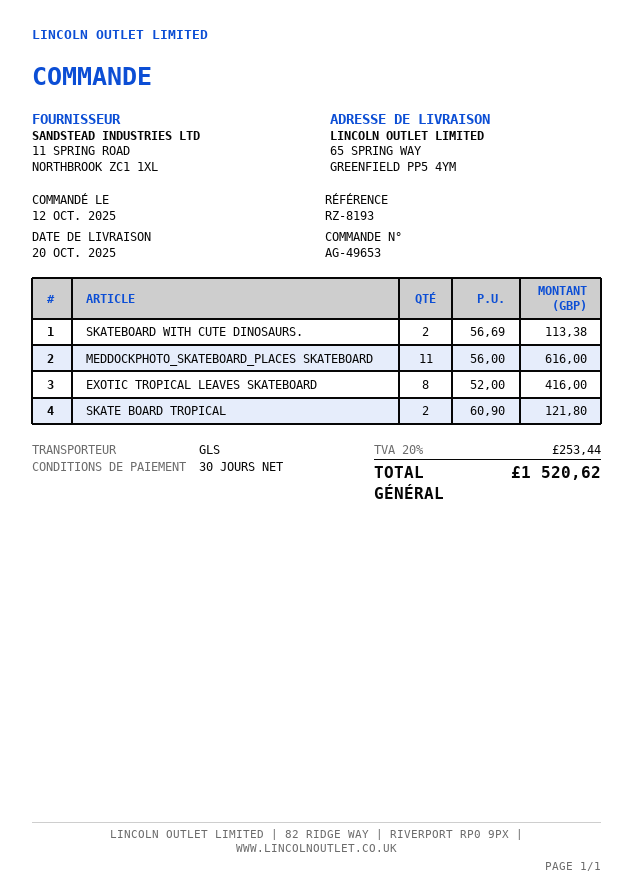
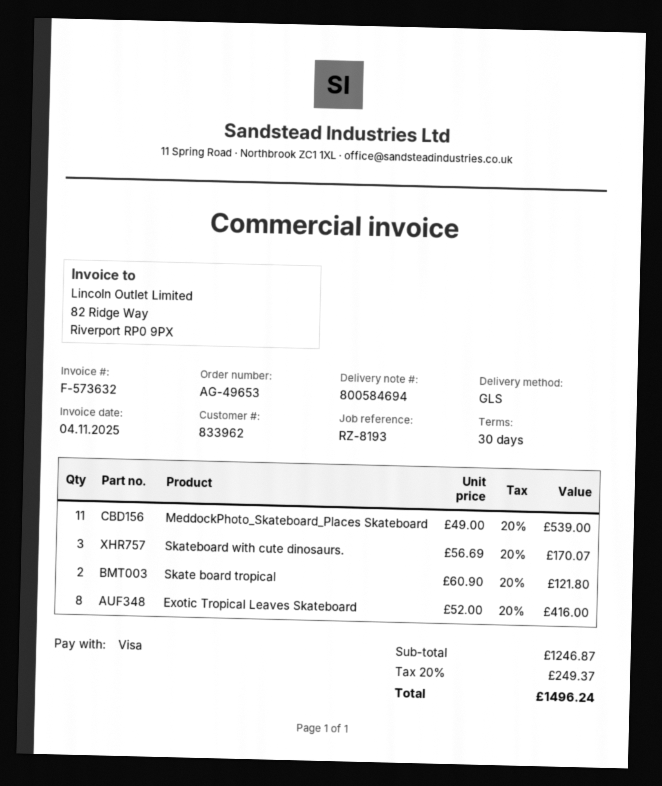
SKATEBOARD WITH CUTE DINOSAURS.: 2 x 56.69 = 113.38 -> 3 x 56.69 = 170.07
MEDDOCKPHOTO_SKATEBOARD_PLACES SKATEBOARD: 11 x 56.00 = 616.00 -> 11 x 49.00 = 539.00
tax: 20% = 253.44 -> 20% = 249.37
total: 1520.62 -> 1496.24

